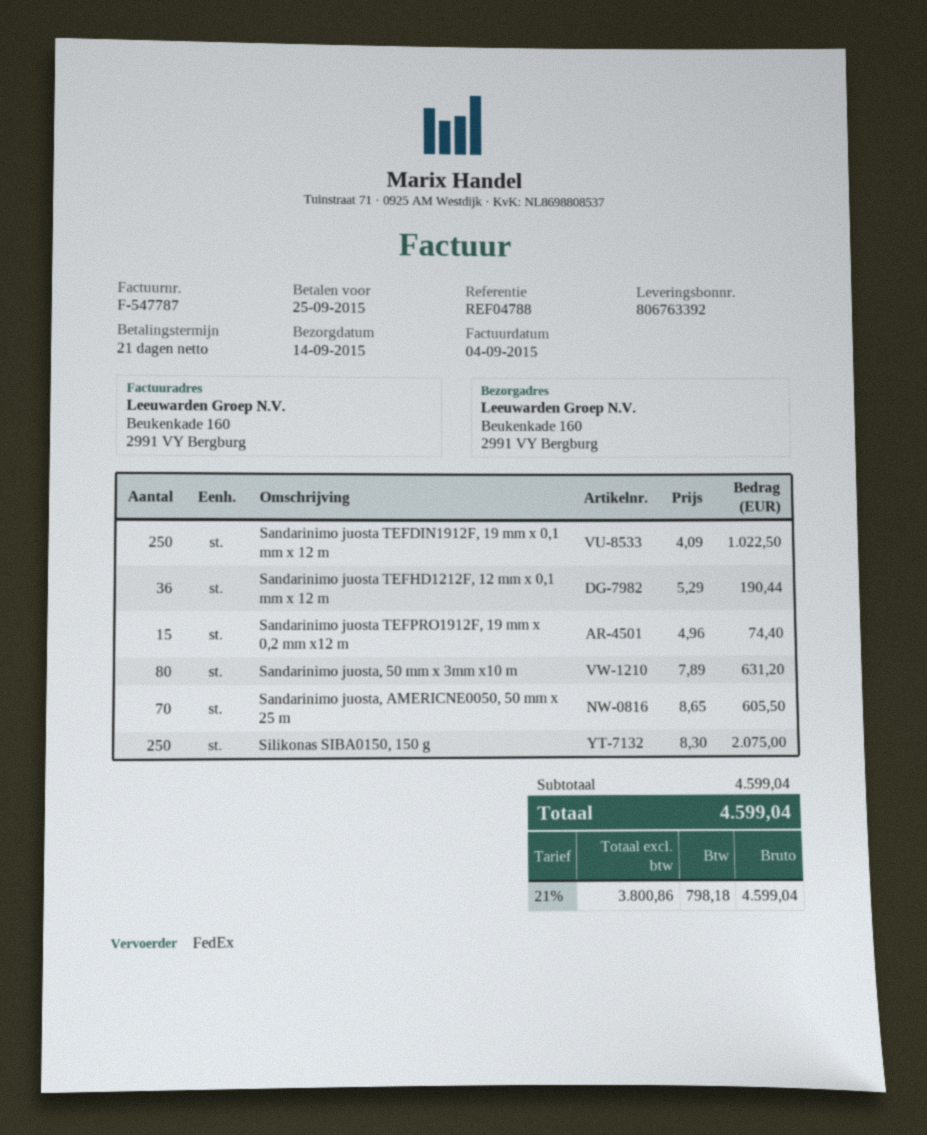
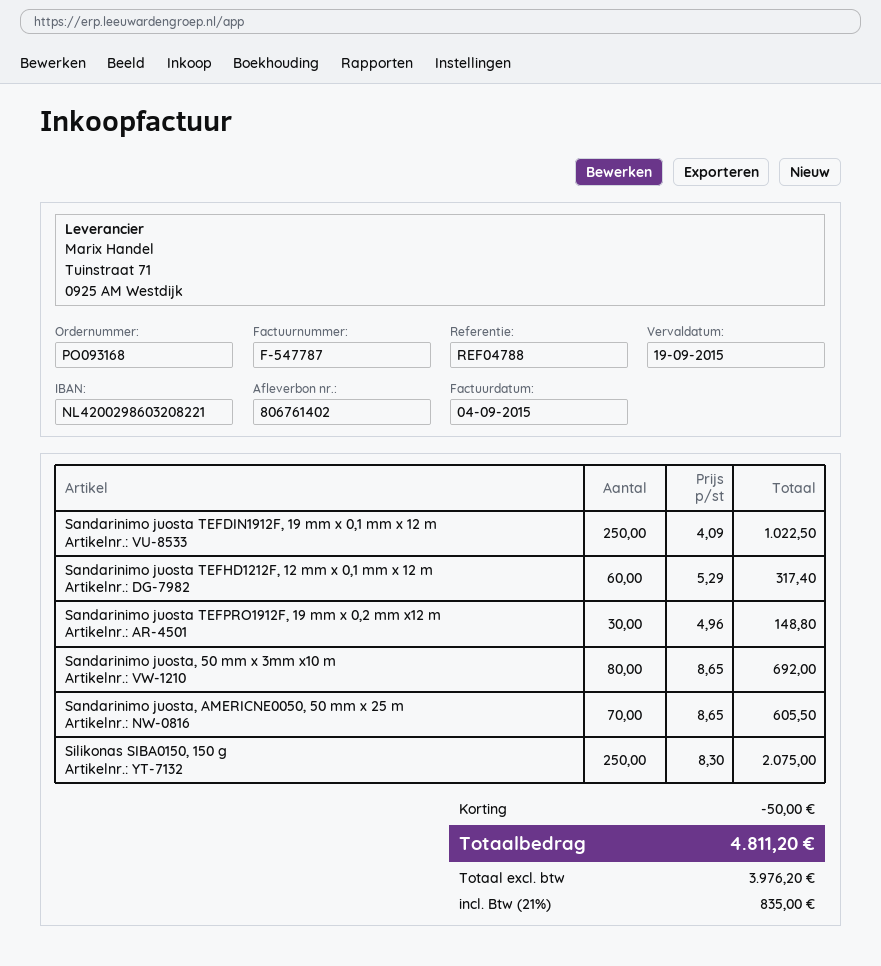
delivery note number: 806763392 -> 806761402
due date: 2015-09-25 -> 2015-09-19
Sandarinimo juosta TEFHD1212F, 12 mm x 0,1 mm x 12 m: 36 x 5.29 = 190.44 -> 60 x 5.29 = 317.40
Sandarinimo juosta TEFPRO1912F, 19 mm x 0,2 mm x12 m: 15 x 4.96 = 74.40 -> 30 x 4.96 = 148.80
Sandarinimo juosta, 50 mm x 3mm x10 m: 80 x 7.89 = 631.20 -> 80 x 8.65 = 692.00
discount: none -> 50.00
net: 3800.86 -> 3976.20
tax: 21% = 798.18 -> 21% = 835.00
total: 4599.04 -> 4811.20

